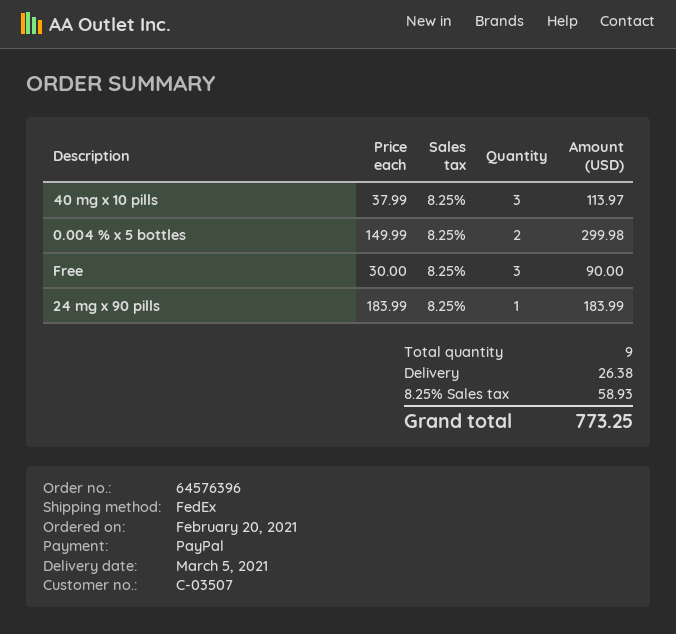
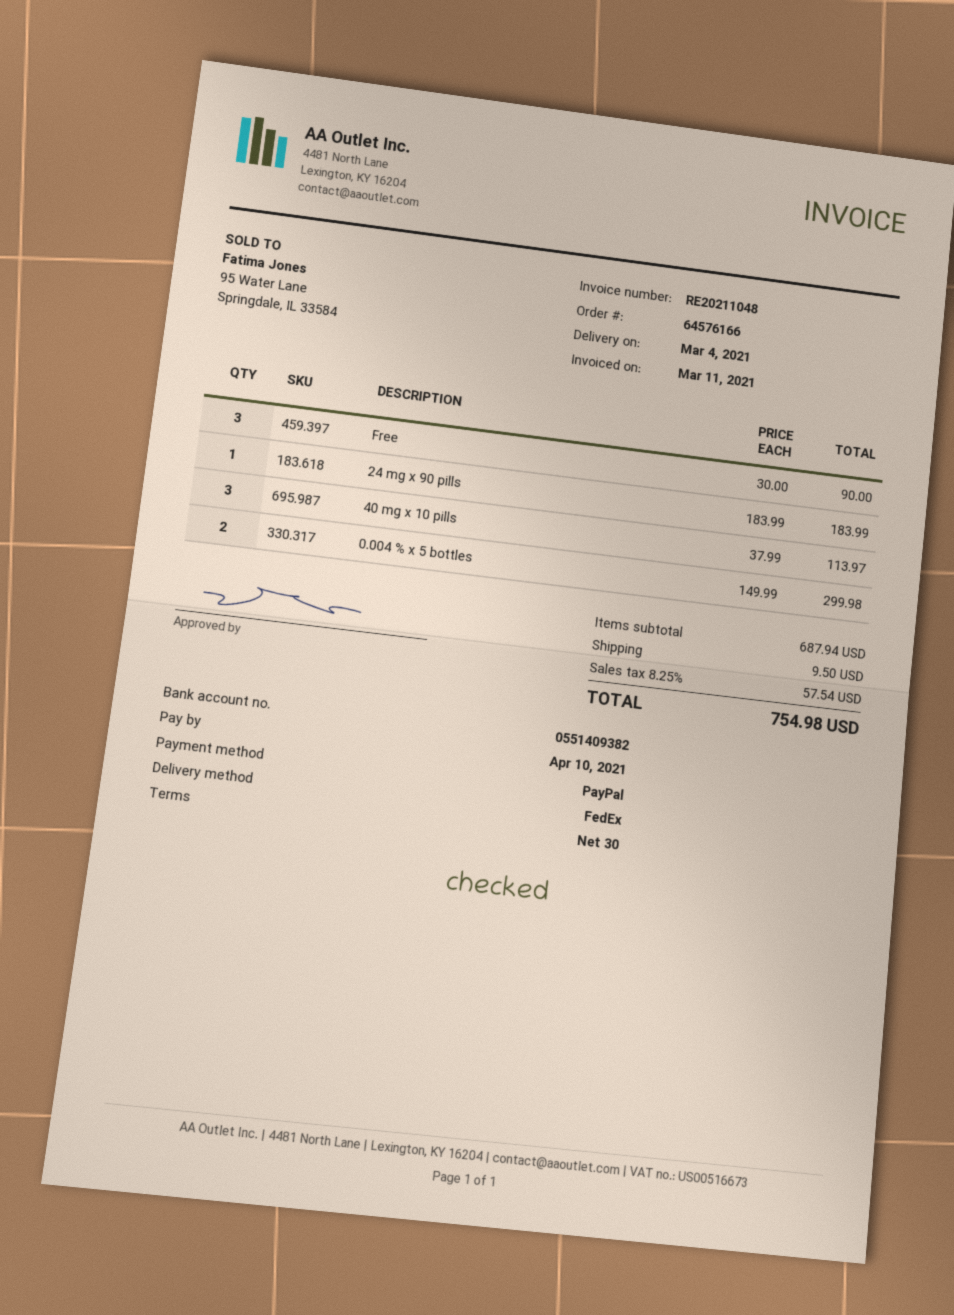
order number: 64576396 -> 64576166
delivery date: 2021-03-05 -> 2021-03-04
shipping: 26.38 -> 9.50
tax: 8.25% = 58.93 -> 8.25% = 57.54
total: 773.25 -> 754.98

